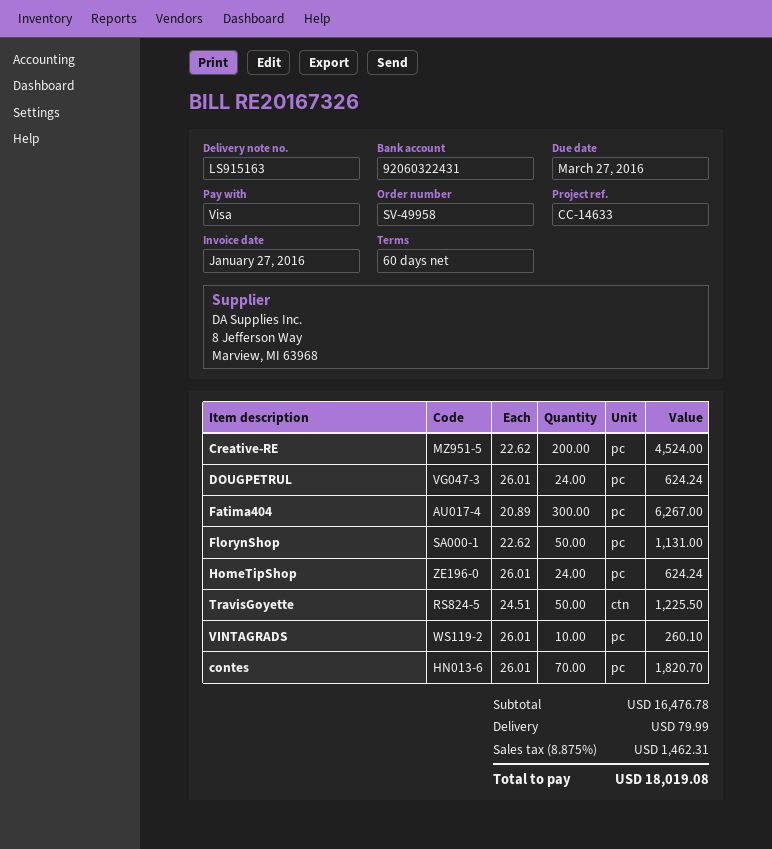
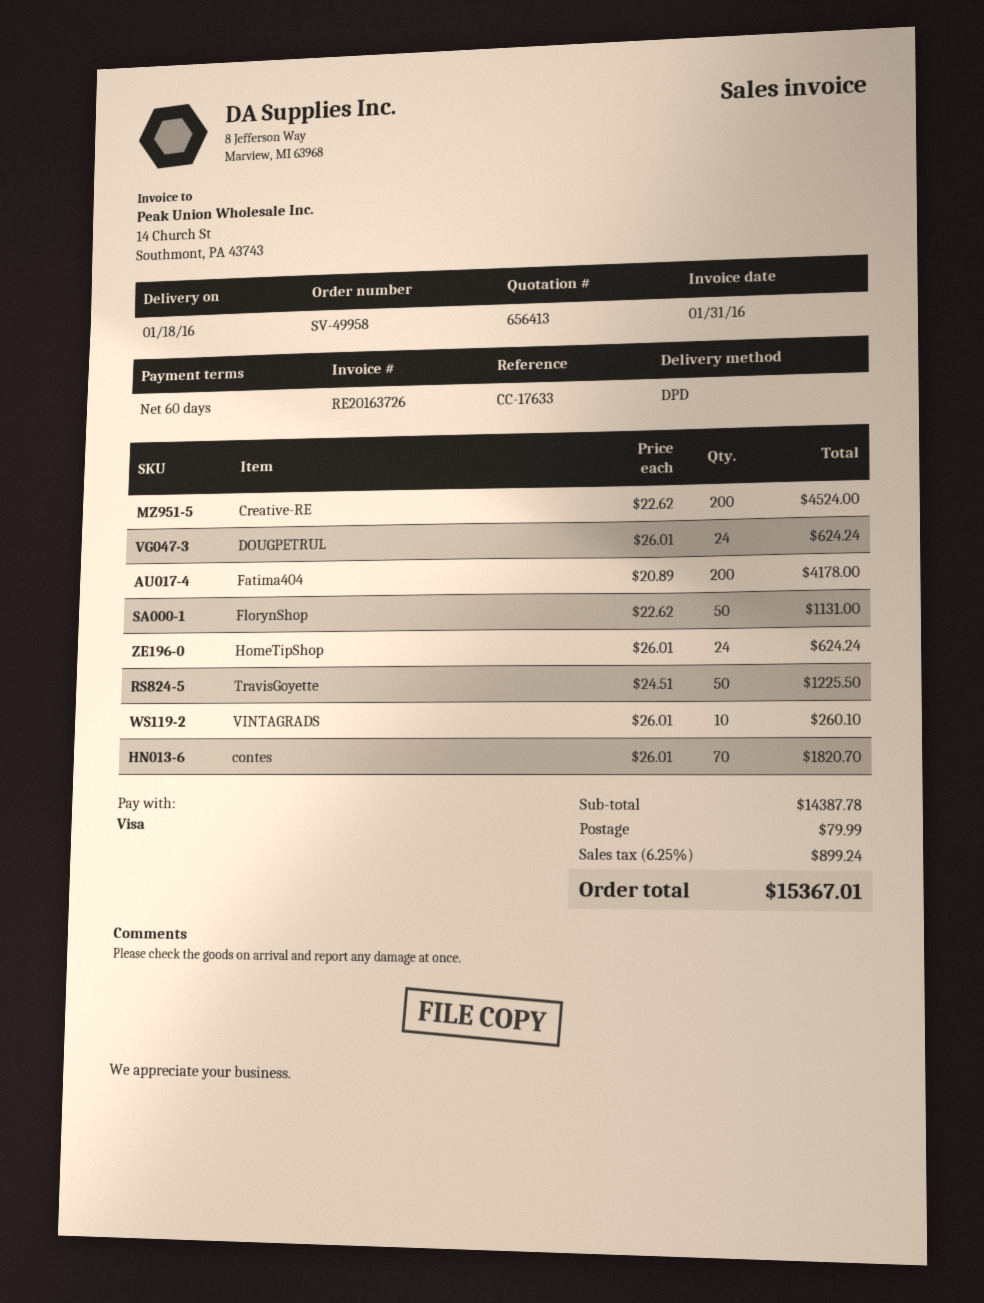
invoice number: RE20167326 -> RE20163726
invoice date: 2016-01-27 -> 2016-01-31
reference: CC-14633 -> CC-17633
Fatima404: 300 x 20.89 = 6267.00 -> 200 x 20.89 = 4178.00
subtotal: 16476.78 -> 14387.78
tax: 8.875% = 1462.31 -> 6.25% = 899.24
total: 18019.08 -> 15367.01

